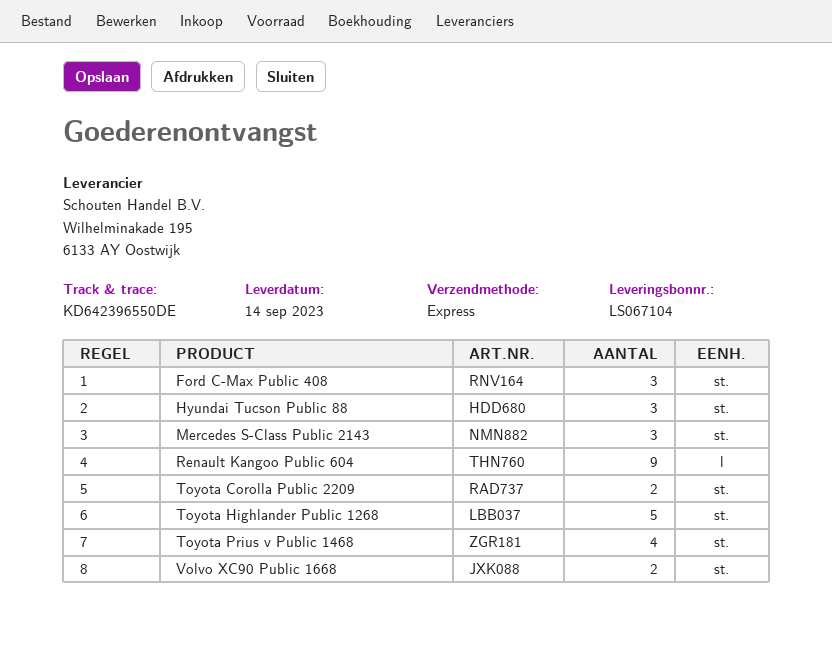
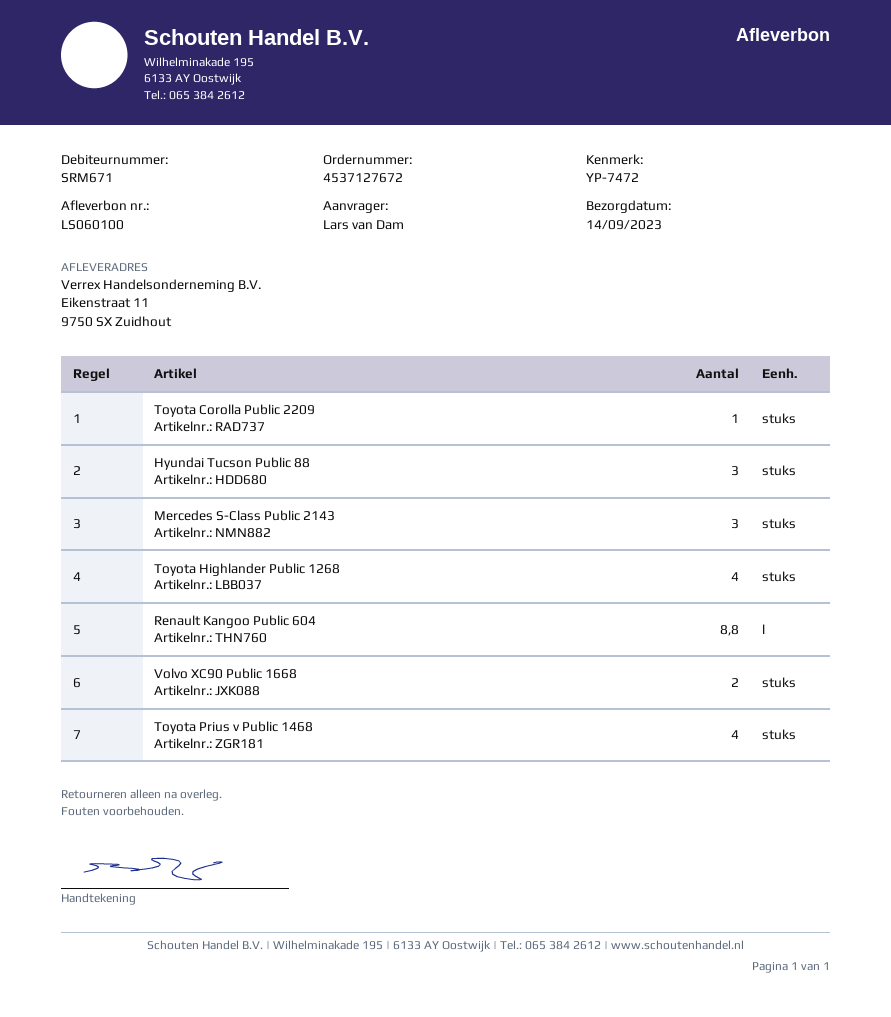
delivery note number: LS067104 -> LS060100
Ford C-Max Public 408: 3 -> none
Renault Kangoo Public 604: 9 -> 8.8
Toyota Corolla Public 2209: 2 -> 1
Toyota Highlander Public 1268: 5 -> 4

